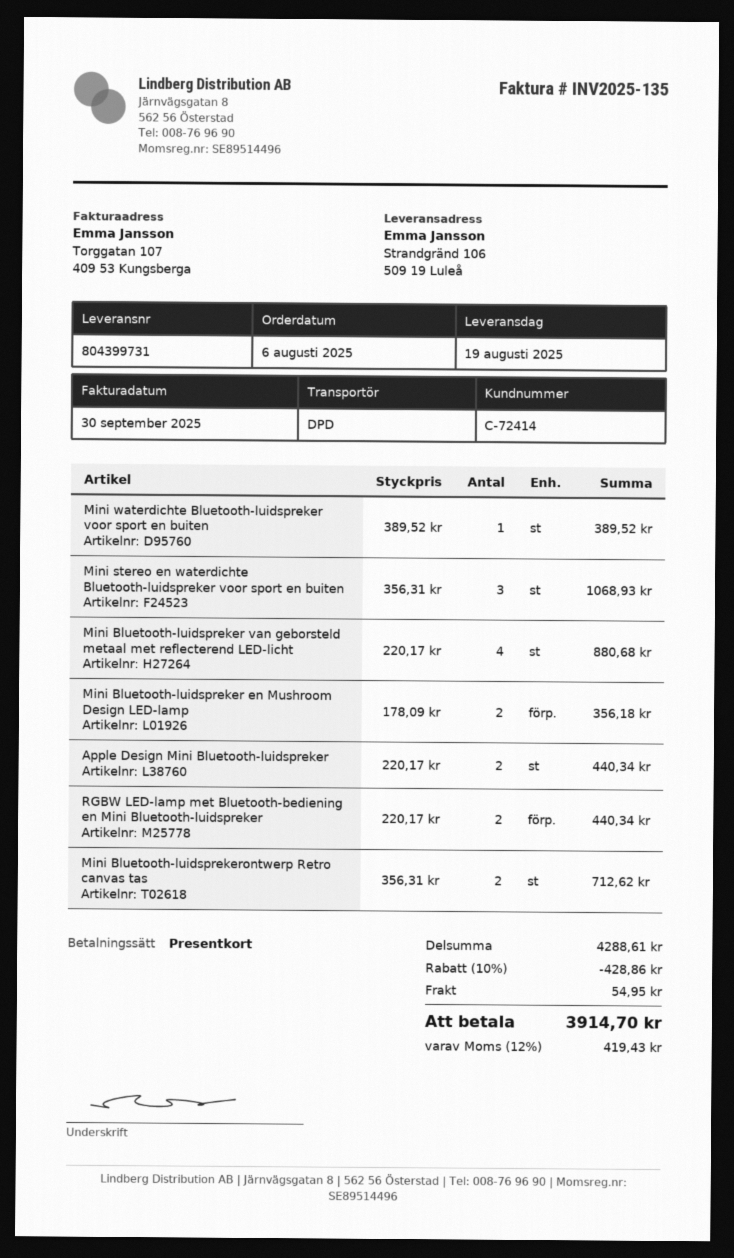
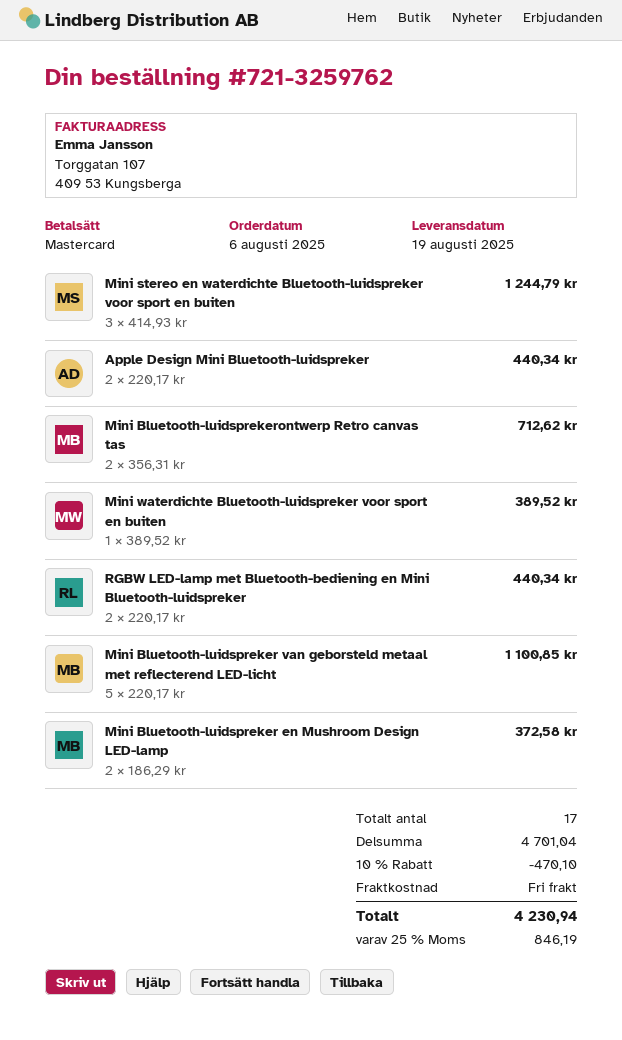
payment method: gift card -> Mastercard
Mini stereo en waterdichte Bluetooth-luidspreker voor sport en buiten: 3 x 356.31 = 1068.93 -> 3 x 414.93 = 1244.79
Mini Bluetooth-luidspreker van geborsteld metaal met reflecterend LED-licht: 4 x 220.17 = 880.68 -> 5 x 220.17 = 1100.85
Mini Bluetooth-luidspreker en Mushroom Design LED-lamp: 2 x 178.09 = 356.18 -> 2 x 186.29 = 372.58
subtotal: 4288.61 -> 4701.04
discount: 10% = 428.86 -> 10% = 470.10
shipping: 54.95 -> 0.00
tax: 12% = 419.43 -> 25% = 846.19
total: 3914.70 -> 4230.94

